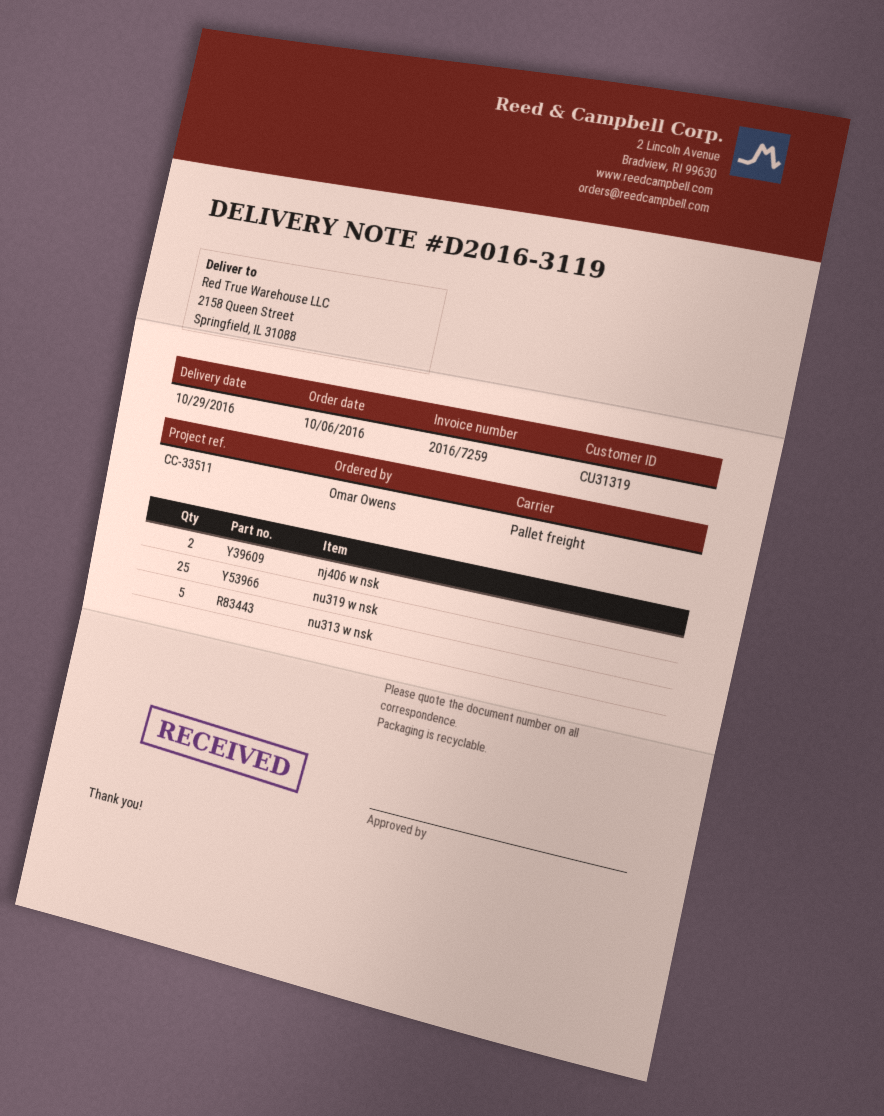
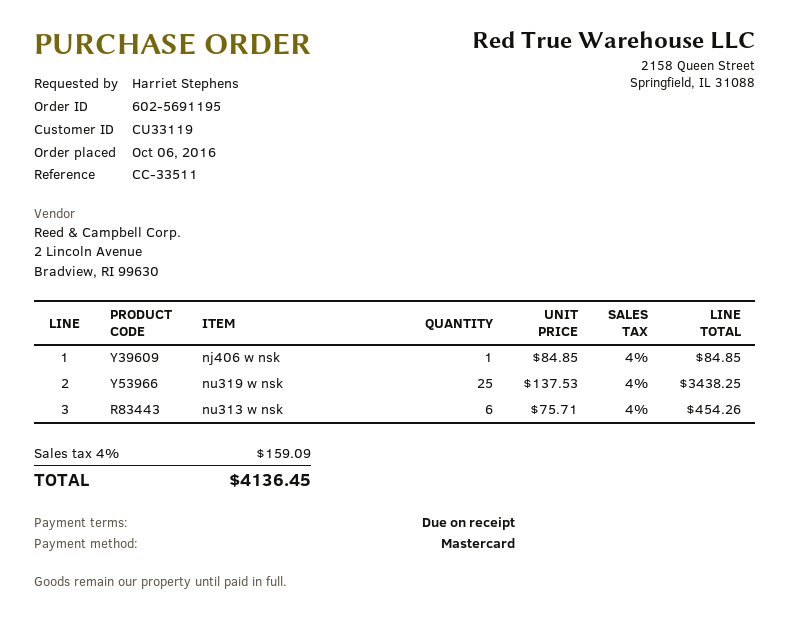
customer number: CU31319 -> CU33119
ordered by: Omar Owens -> Harriet Stephens
nj406 w nsk: 2 -> 1
nu313 w nsk: 5 -> 6

